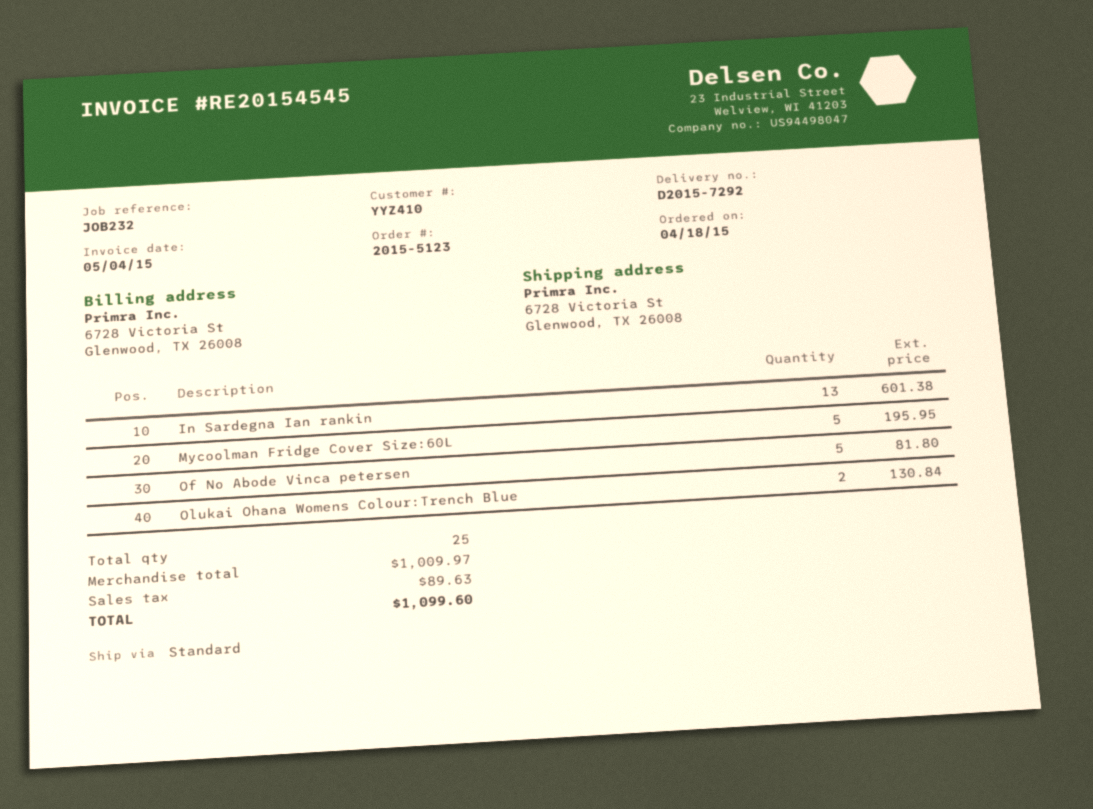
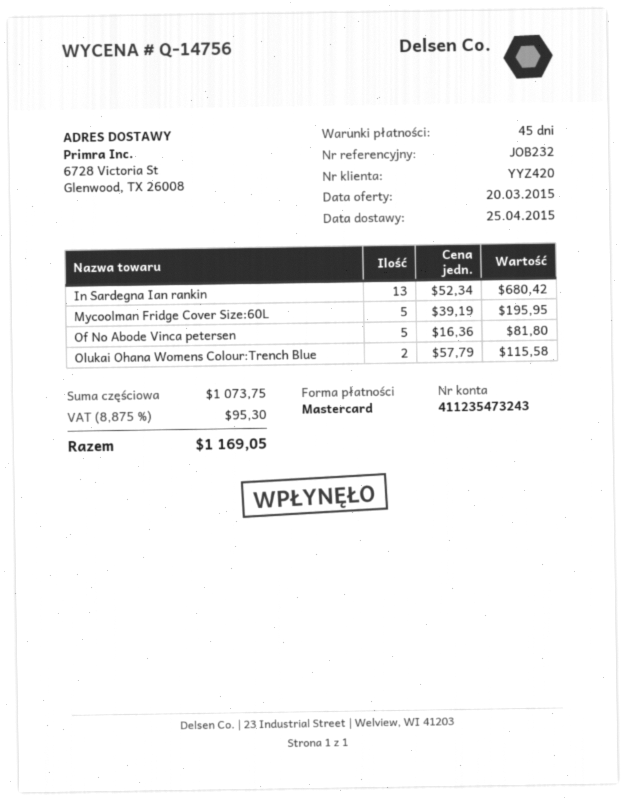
customer number: YYZ410 -> YYZ420
In Sardegna Ian rankin: 13 for 601.38 -> 13 for 680.42
Olukai Ohana Womens Colour:Trench Blue: 2 for 130.84 -> 2 for 115.58
subtotal: 1009.97 -> 1073.75
tax: 89.63 -> 95.30
total: 1099.60 -> 1169.05

